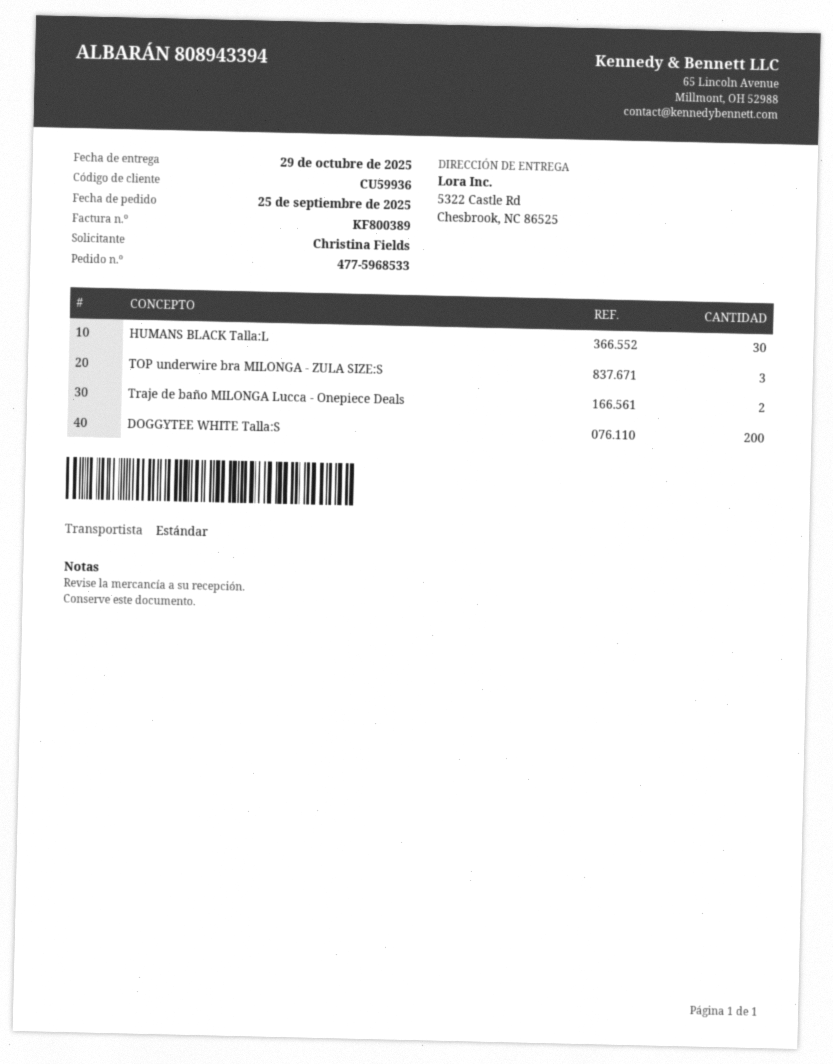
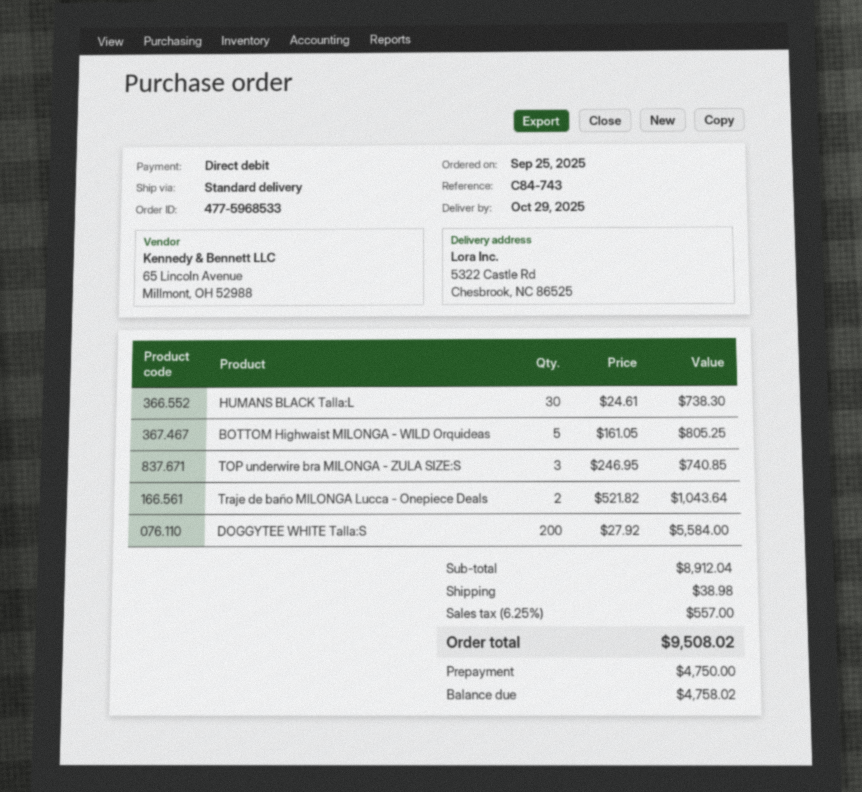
BOTTOM Highwaist MILONGA - WILD Orquideas: none -> 5

